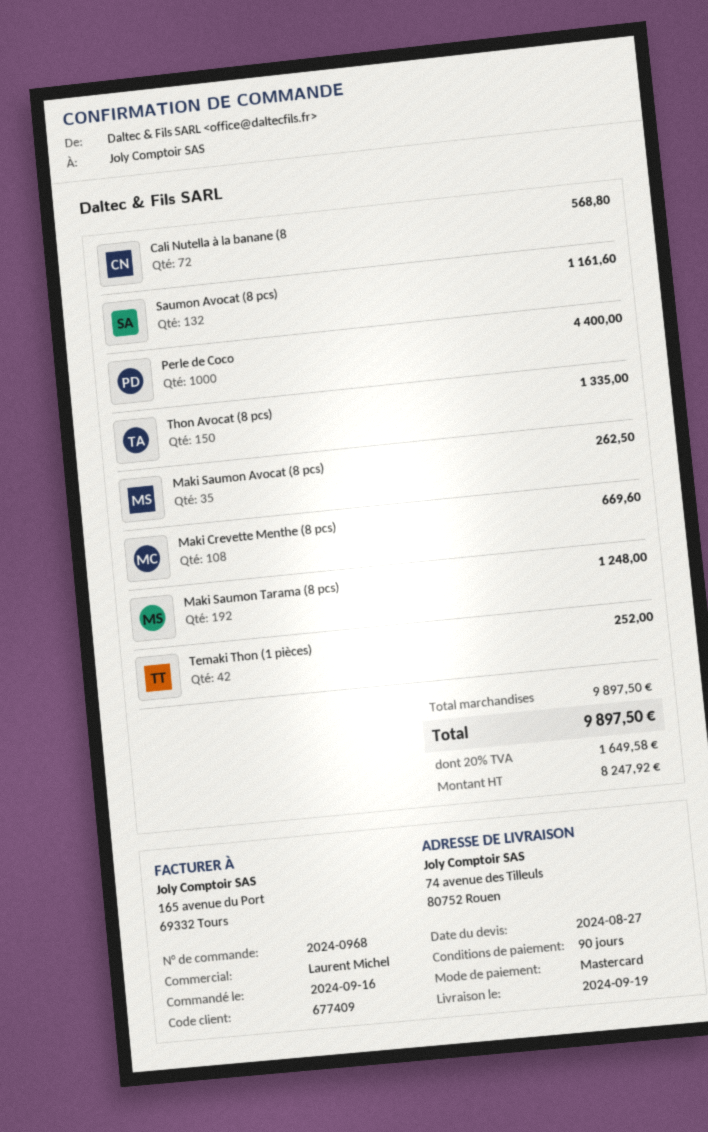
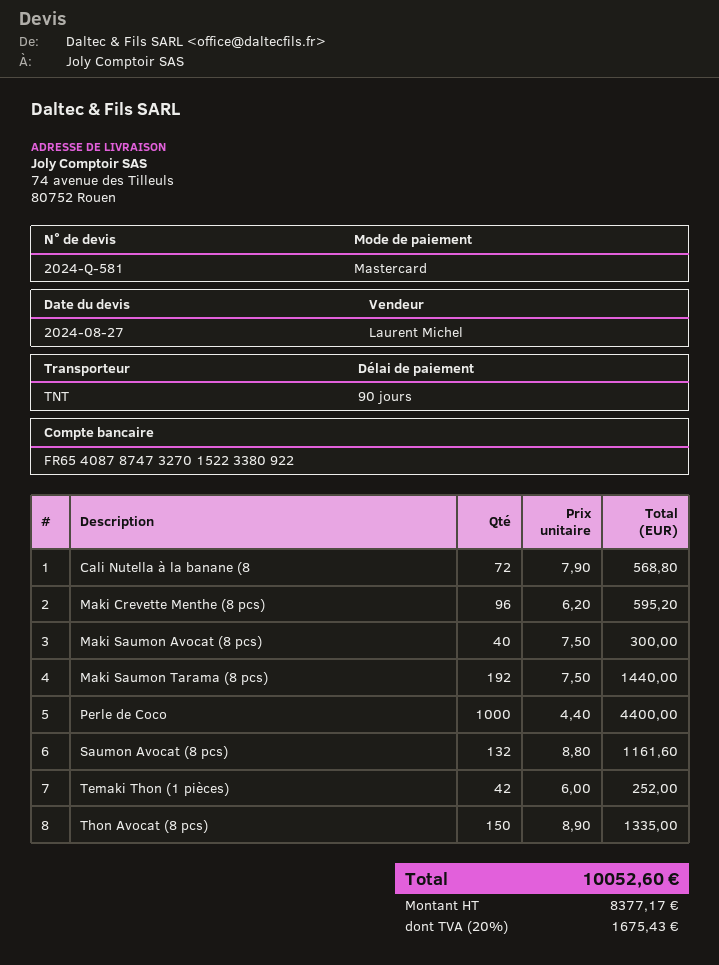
Maki Saumon Avocat (8 pcs): 35 for 262.50 -> 40 for 300.00
Maki Crevette Menthe (8 pcs): 108 for 669.60 -> 96 for 595.20
Maki Saumon Tarama (8 pcs): 192 for 1248.00 -> 192 for 1440.00
net: 8247.92 -> 8377.17
tax: 20% = 1649.58 -> 20% = 1675.43
total: 9897.50 -> 10052.60

